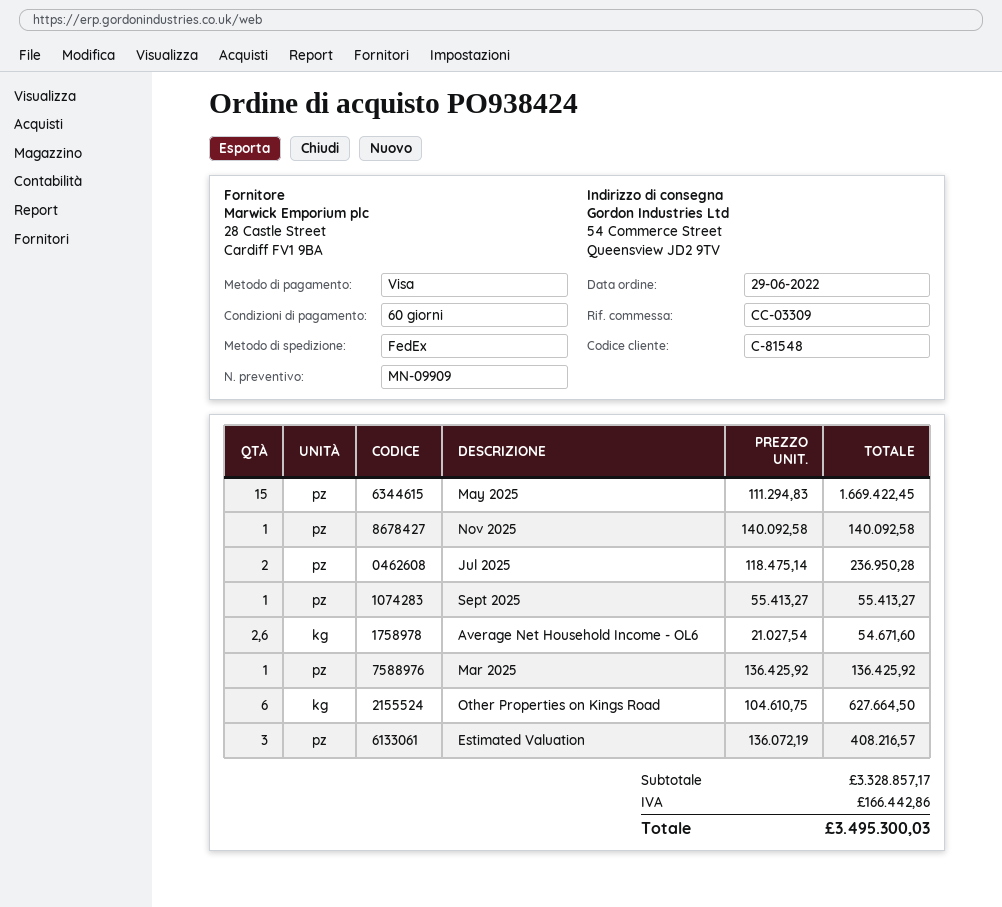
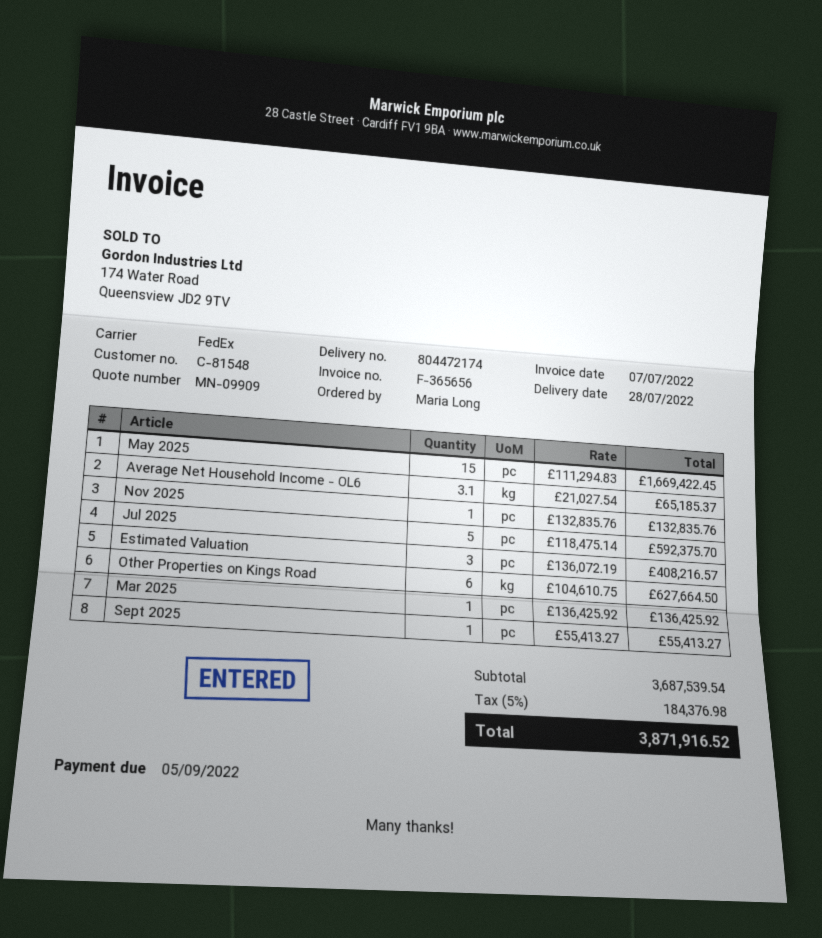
Nov 2025: 1 x 140092.58 = 140092.58 -> 1 x 132835.76 = 132835.76
Jul 2025: 2 x 118475.14 = 236950.28 -> 5 x 118475.14 = 592375.70
Average Net Household Income - OL6: 2.6 x 21027.54 = 54671.60 -> 3.1 x 21027.54 = 65185.37
subtotal: 3328857.17 -> 3687539.54
tax: 166442.86 -> 184376.98
total: 3495300.03 -> 3871916.52

